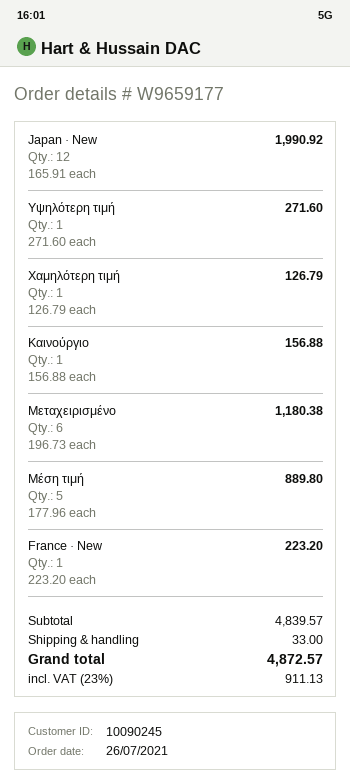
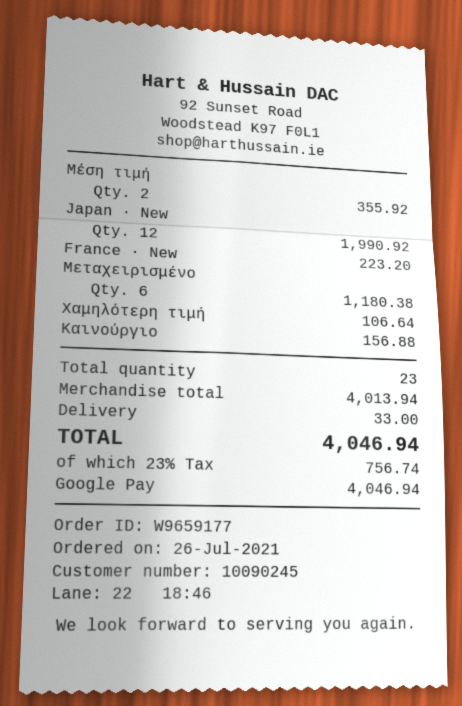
Υψηλότερη τιμή: 1 for 271.60 -> none
Χαμηλότερη τιμή: 1 for 126.79 -> 1 for 106.64
Μέση τιμή: 5 for 889.80 -> 2 for 355.92
subtotal: 4839.57 -> 4013.94
tax: 23% = 911.13 -> 23% = 756.74
total: 4872.57 -> 4046.94

